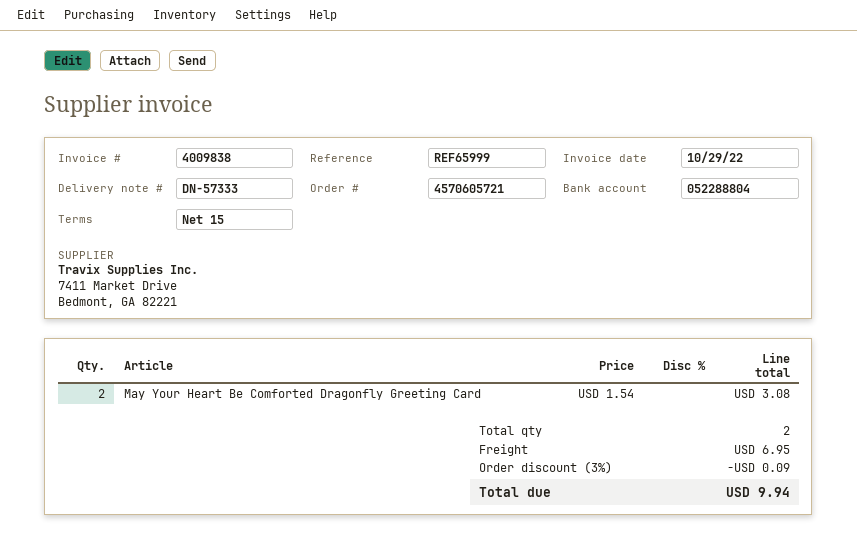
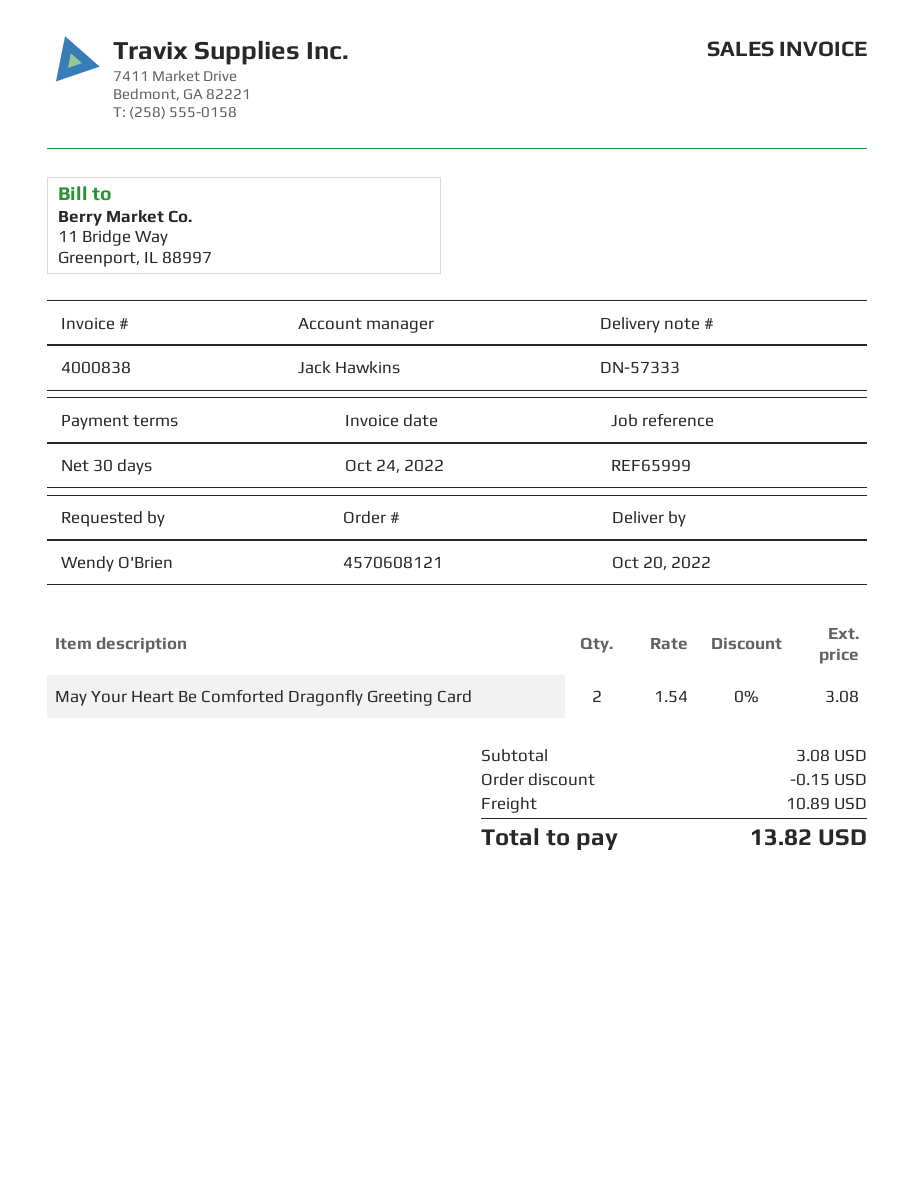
order number: 4570605721 -> 4570608121
invoice number: 4009838 -> 4000838
invoice date: 2022-10-29 -> 2022-10-24
payment terms: 15 days -> 30 days
discount: 0.09 -> 0.15
shipping: 6.95 -> 10.89
total: 9.94 -> 13.82

